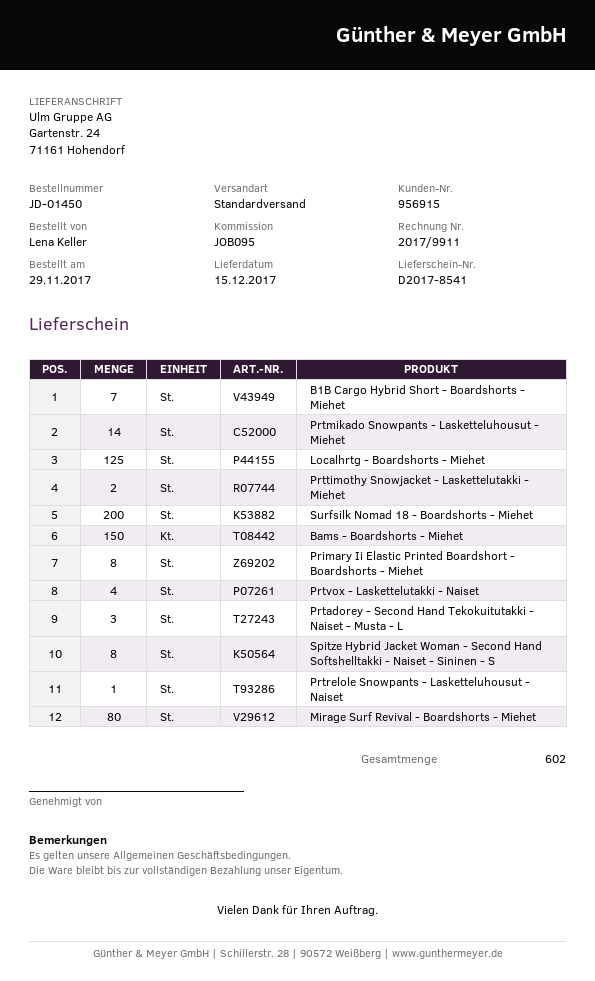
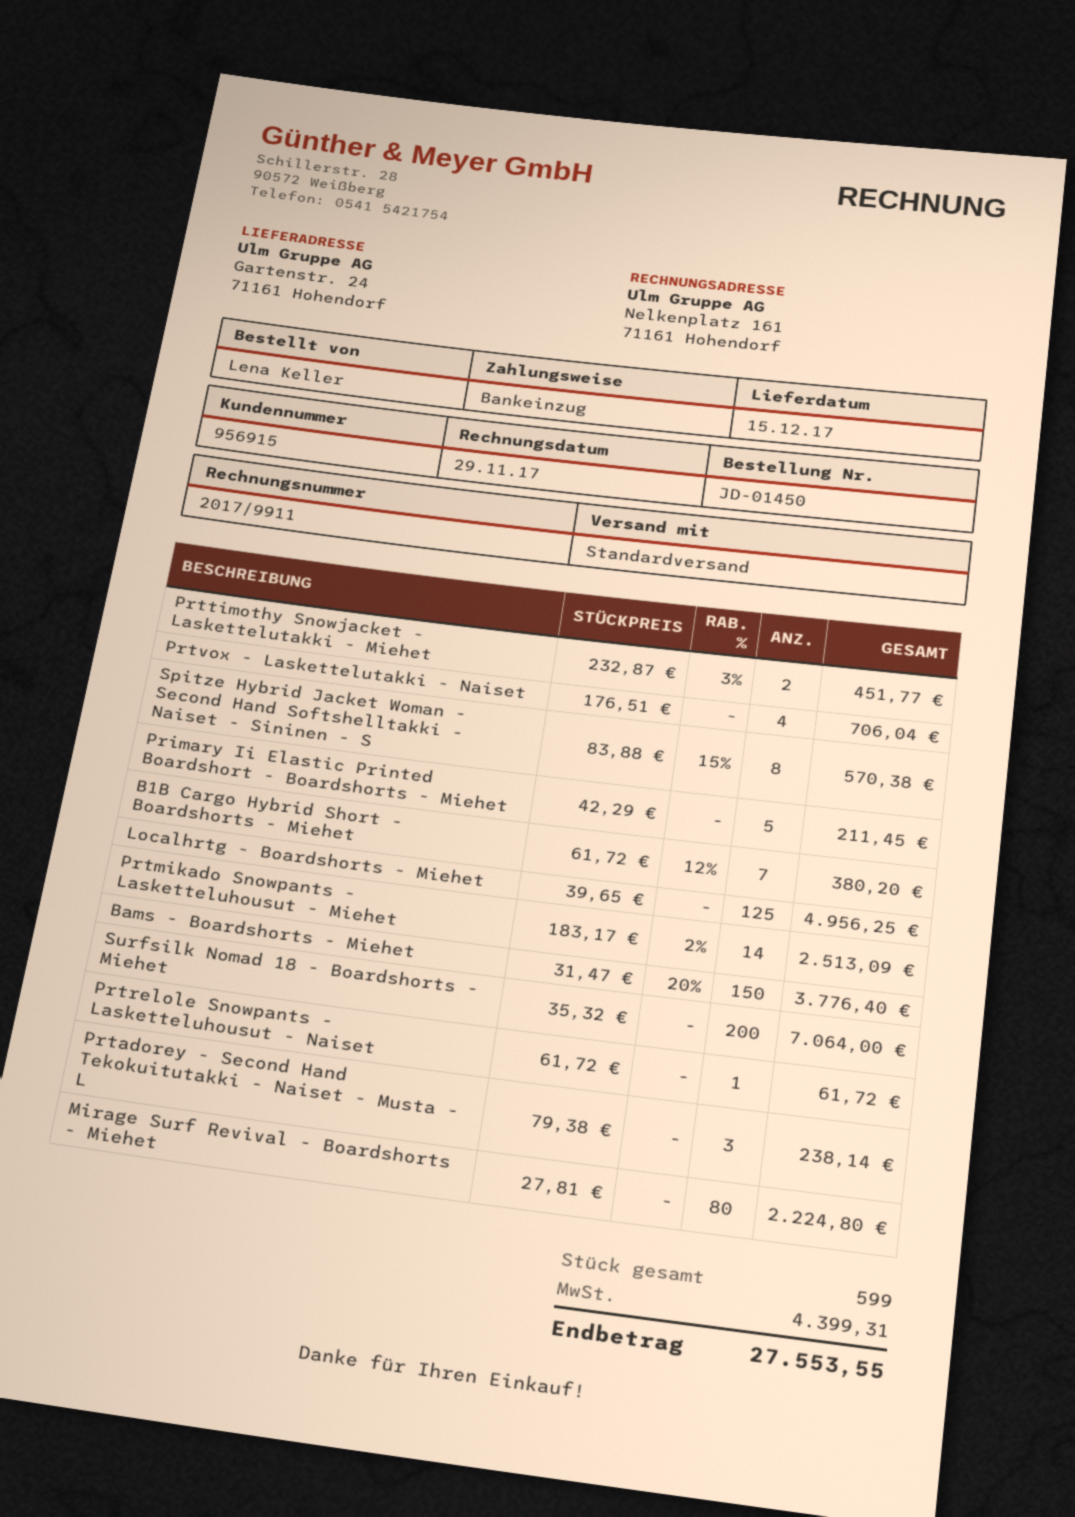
Primary Ii Elastic Printed Boardshort - Boardshorts - Miehet: 8 -> 5
total quantity: 602 -> 599

